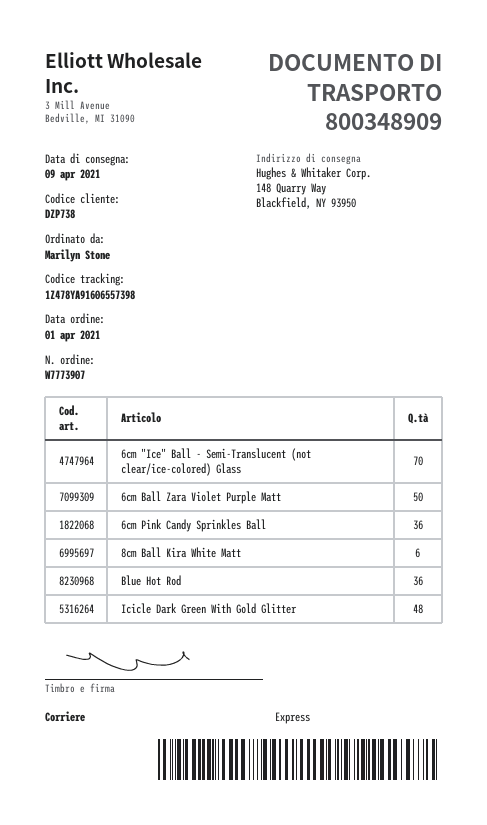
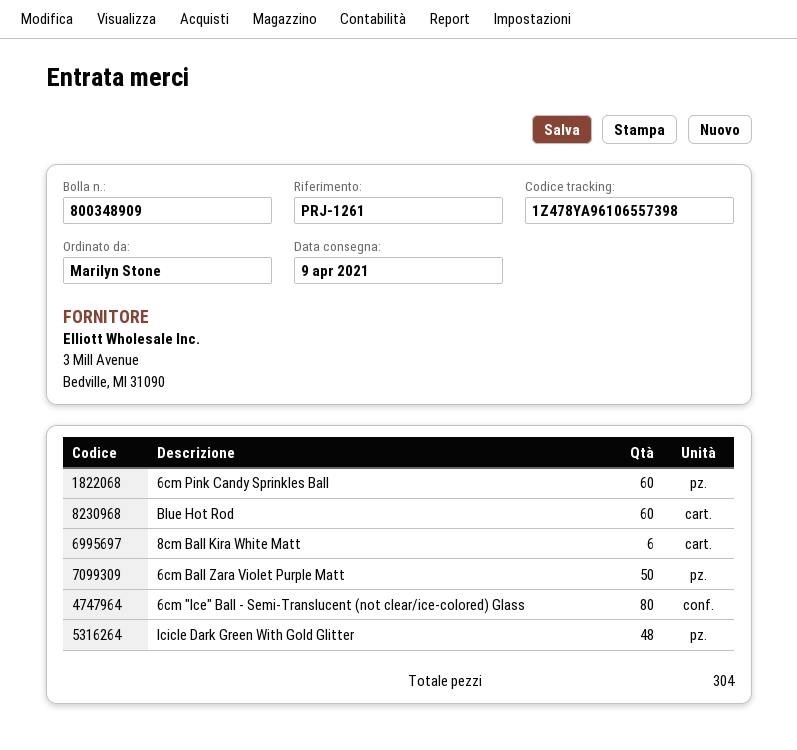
tracking number: 1Z478YA91606557398 -> 1Z478YA96106557398
6cm "Ice" Ball - Semi-Translucent (not clear/ice-colored) Glass: 70 -> 80
6cm Pink Candy Sprinkles Ball: 36 -> 60
Blue Hot Rod: 36 -> 60

